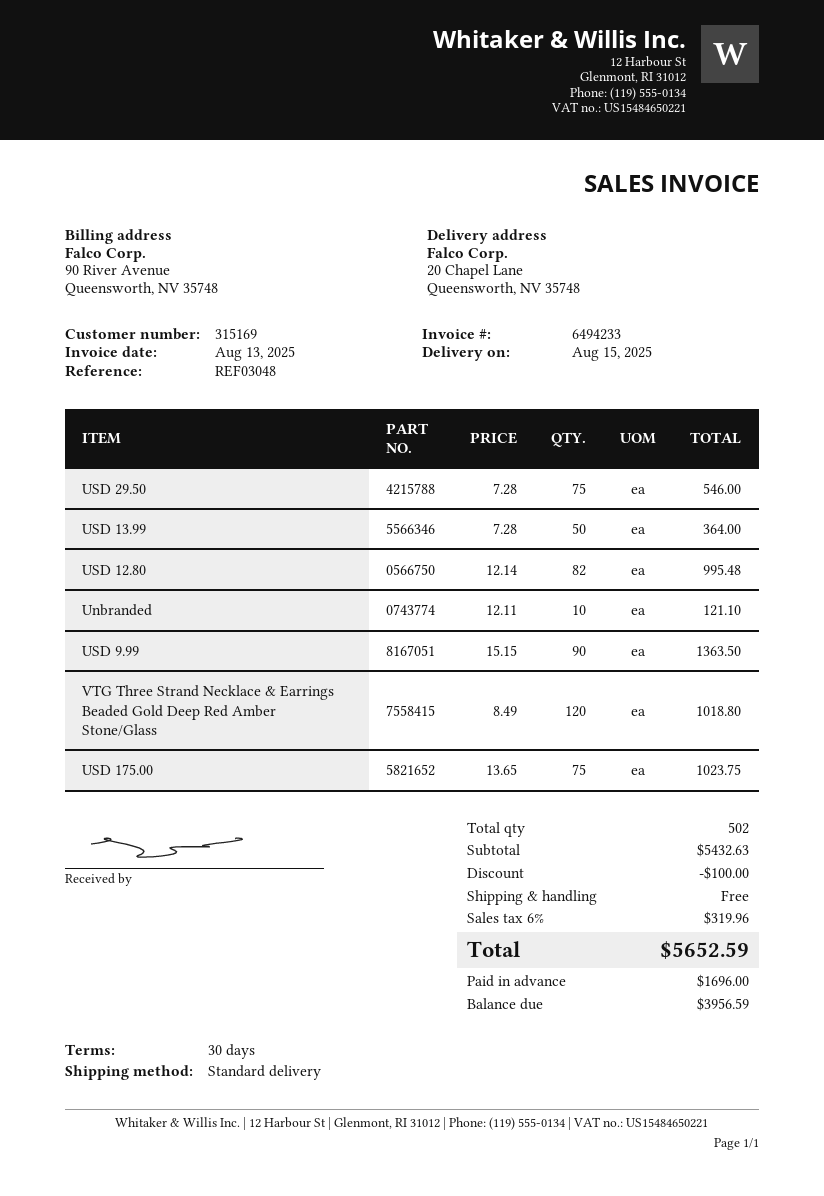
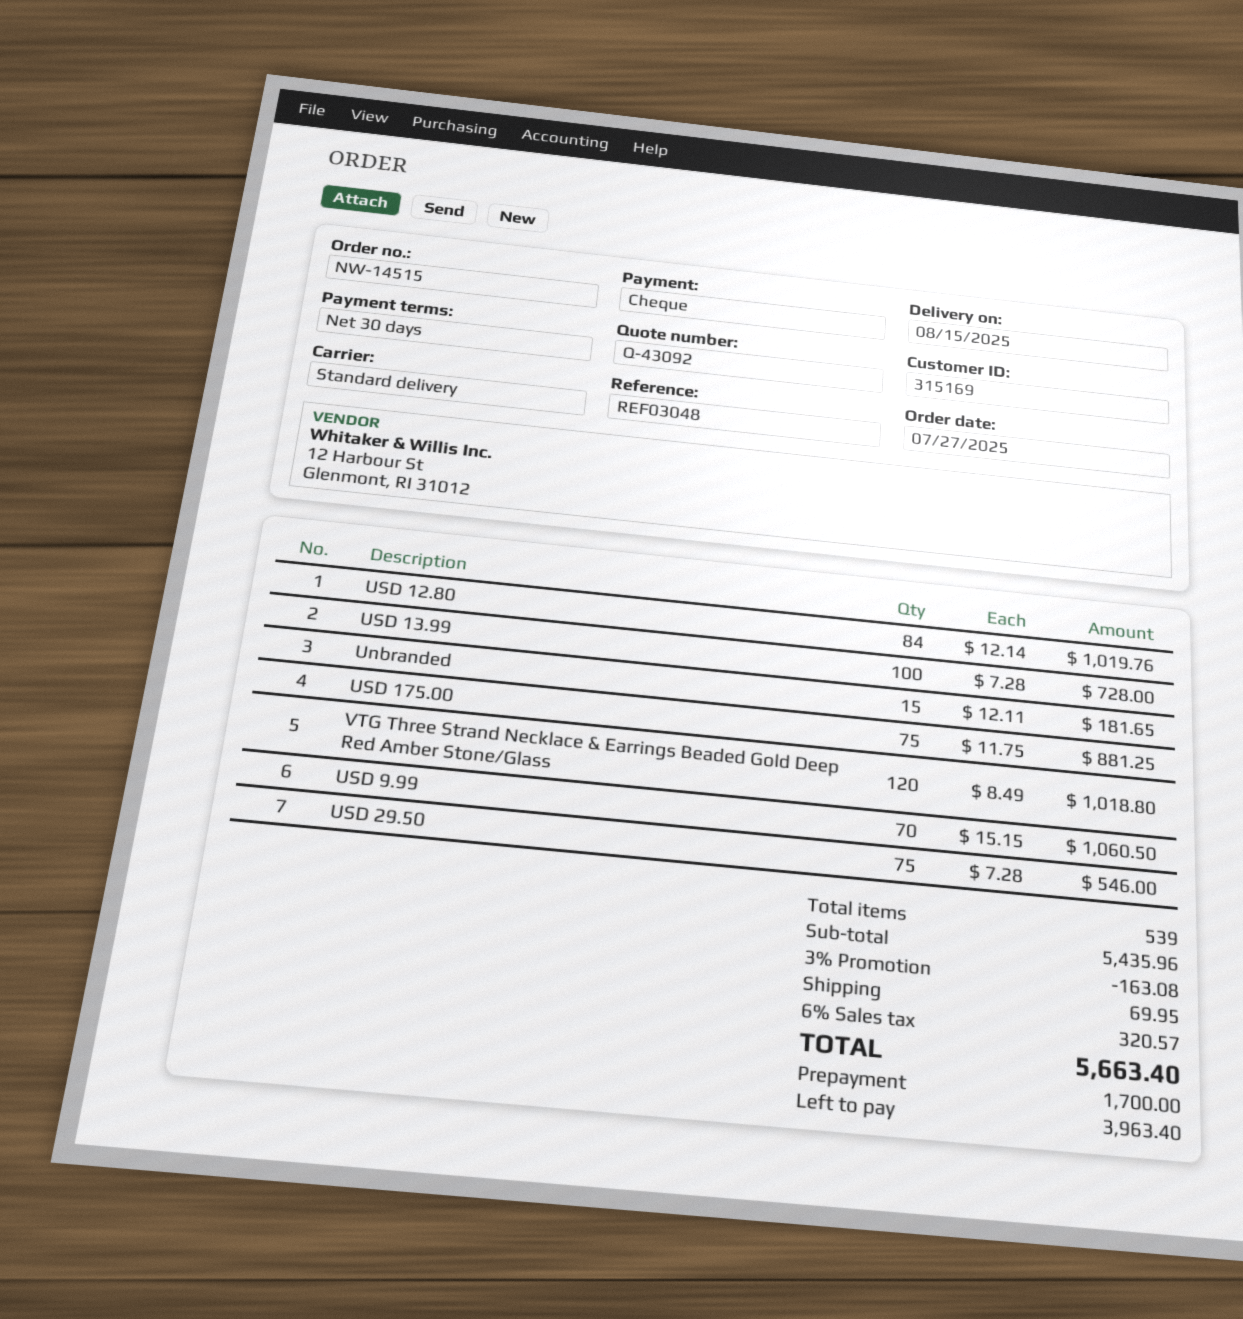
USD 13.99: 50 x 7.28 = 364.00 -> 100 x 7.28 = 728.00
USD 12.80: 82 x 12.14 = 995.48 -> 84 x 12.14 = 1019.76
Unbranded: 10 x 12.11 = 121.10 -> 15 x 12.11 = 181.65
USD 9.99: 90 x 15.15 = 1363.50 -> 70 x 15.15 = 1060.50
USD 175.00: 75 x 13.65 = 1023.75 -> 75 x 11.75 = 881.25
total quantity: 502 -> 539
subtotal: 5432.63 -> 5435.96
discount: 100.00 -> 163.08
shipping: 0.00 -> 69.95
tax: 6% = 319.96 -> 6% = 320.57
total: 5652.59 -> 5663.40
deposit: 1696.00 -> 1700.00
balance: 3956.59 -> 3963.40

